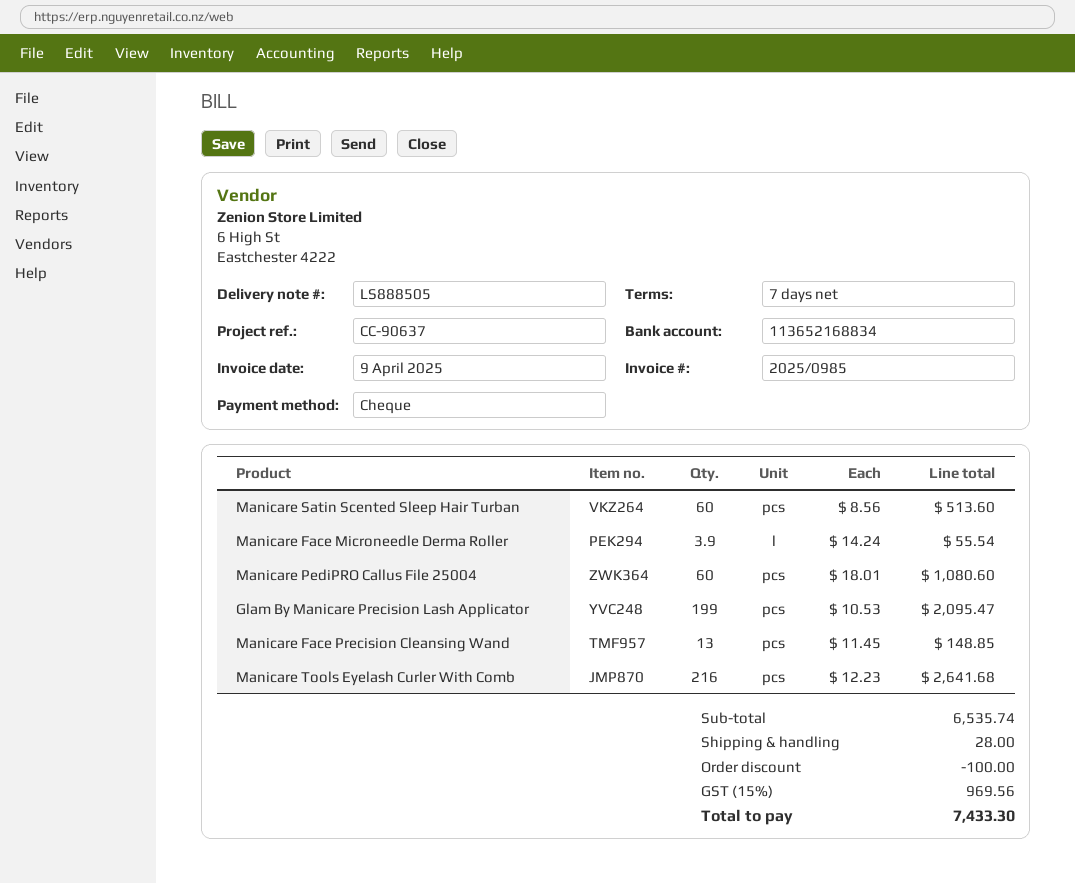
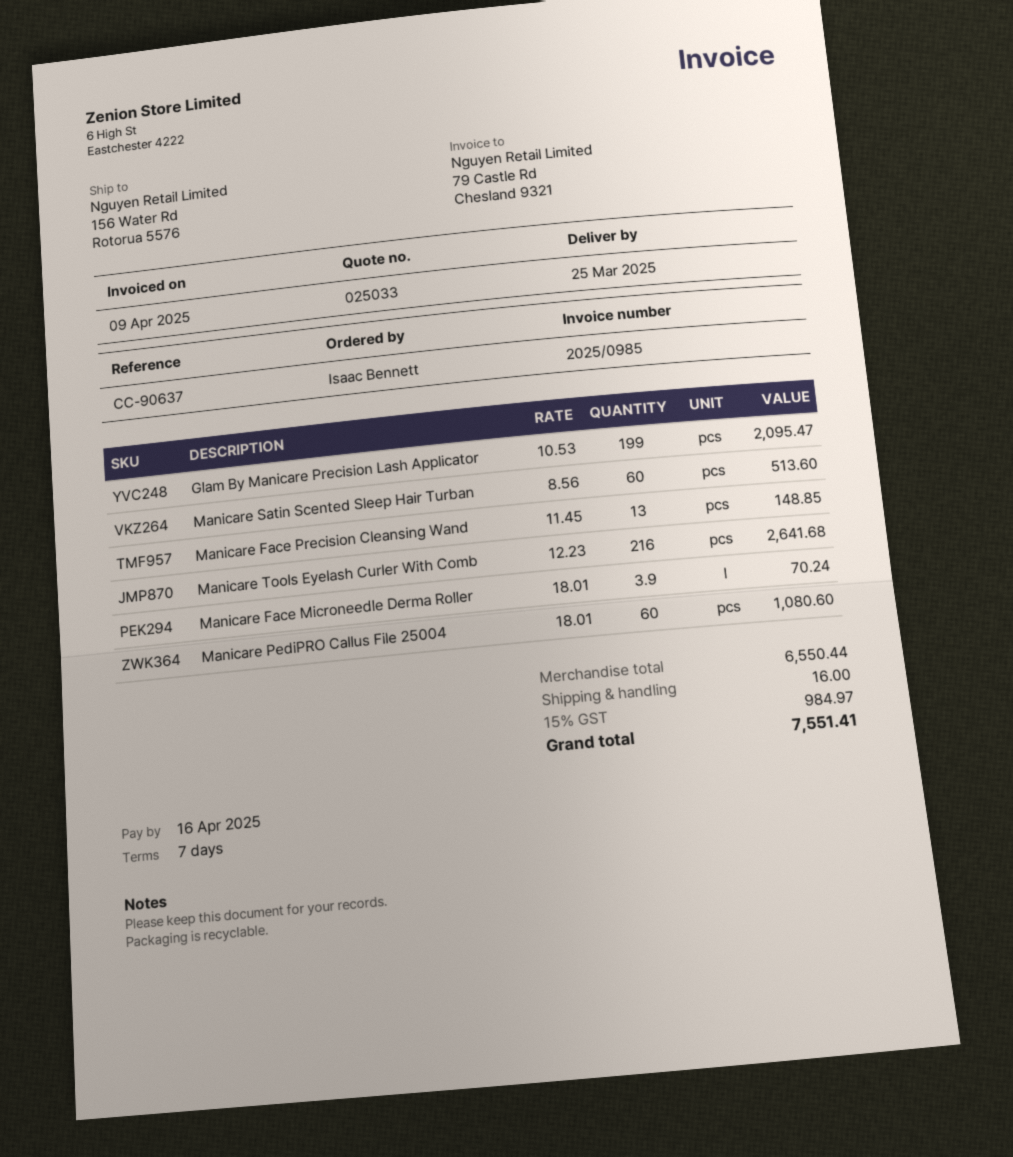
Manicare Face Microneedle Derma Roller: 3.9 x 14.24 = 55.54 -> 3.9 x 18.01 = 70.24
subtotal: 6535.74 -> 6550.44
discount: 100.00 -> none
shipping: 28.00 -> 16.00
tax: 15% = 969.56 -> 15% = 984.97
total: 7433.30 -> 7551.41

